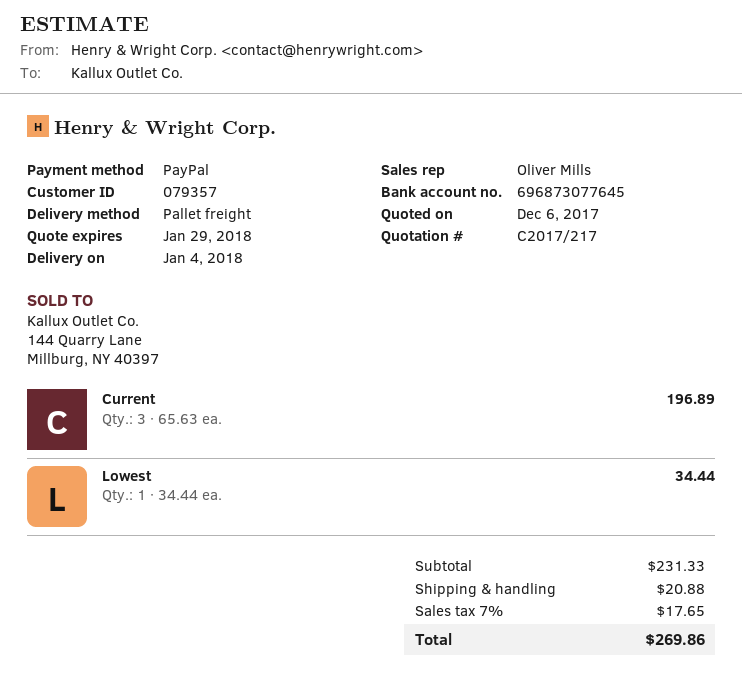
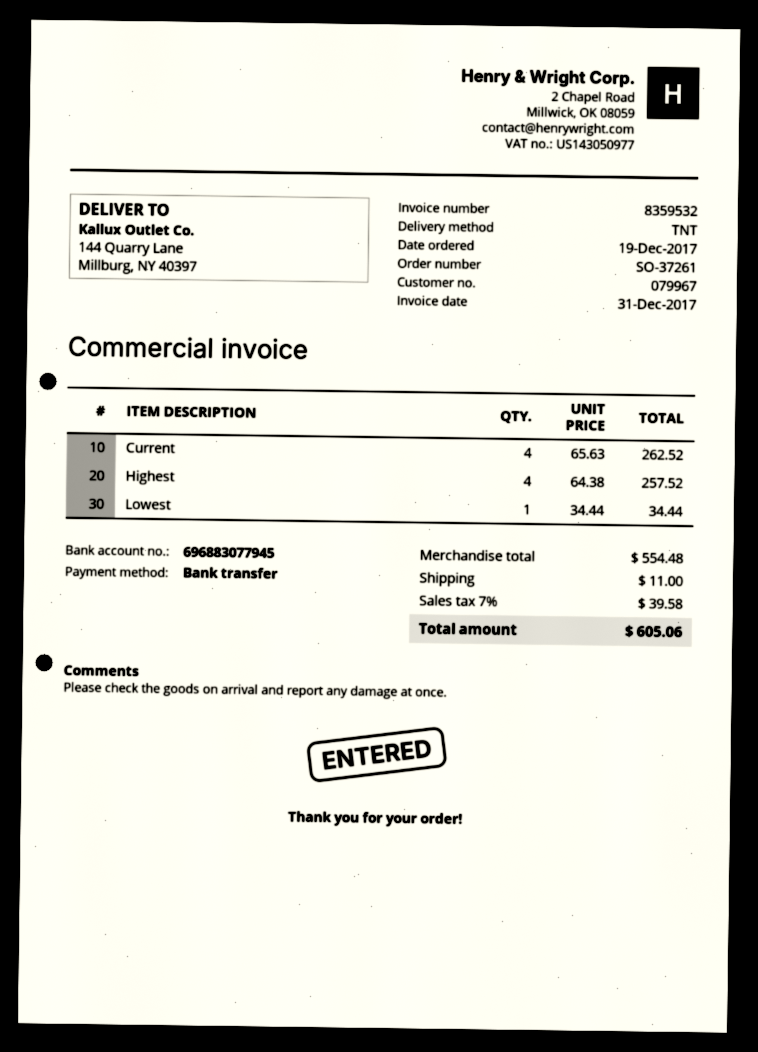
customer number: 079357 -> 079967
payment method: PayPal -> bank transfer
bank account: 696873077645 -> 696883077945
shipping method: pallet freight -> TNT
Current: 3 x 65.63 = 196.89 -> 4 x 65.63 = 262.52
Highest: none -> 4 x 64.38 = 257.52
subtotal: 231.33 -> 554.48
shipping: 20.88 -> 11.00
tax: 7% = 17.65 -> 7% = 39.58
total: 269.86 -> 605.06

